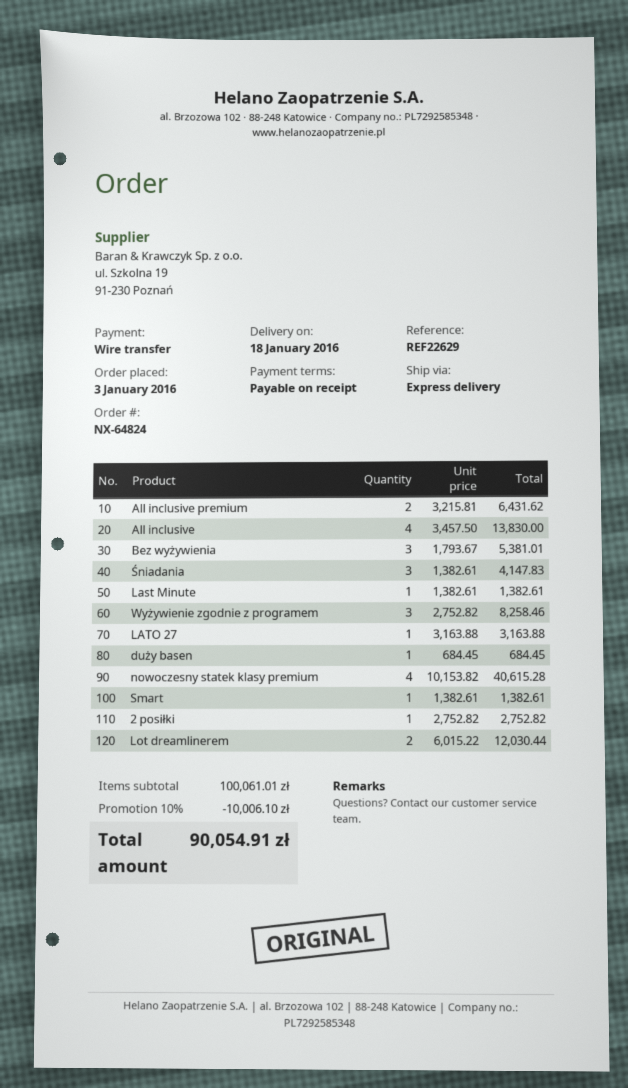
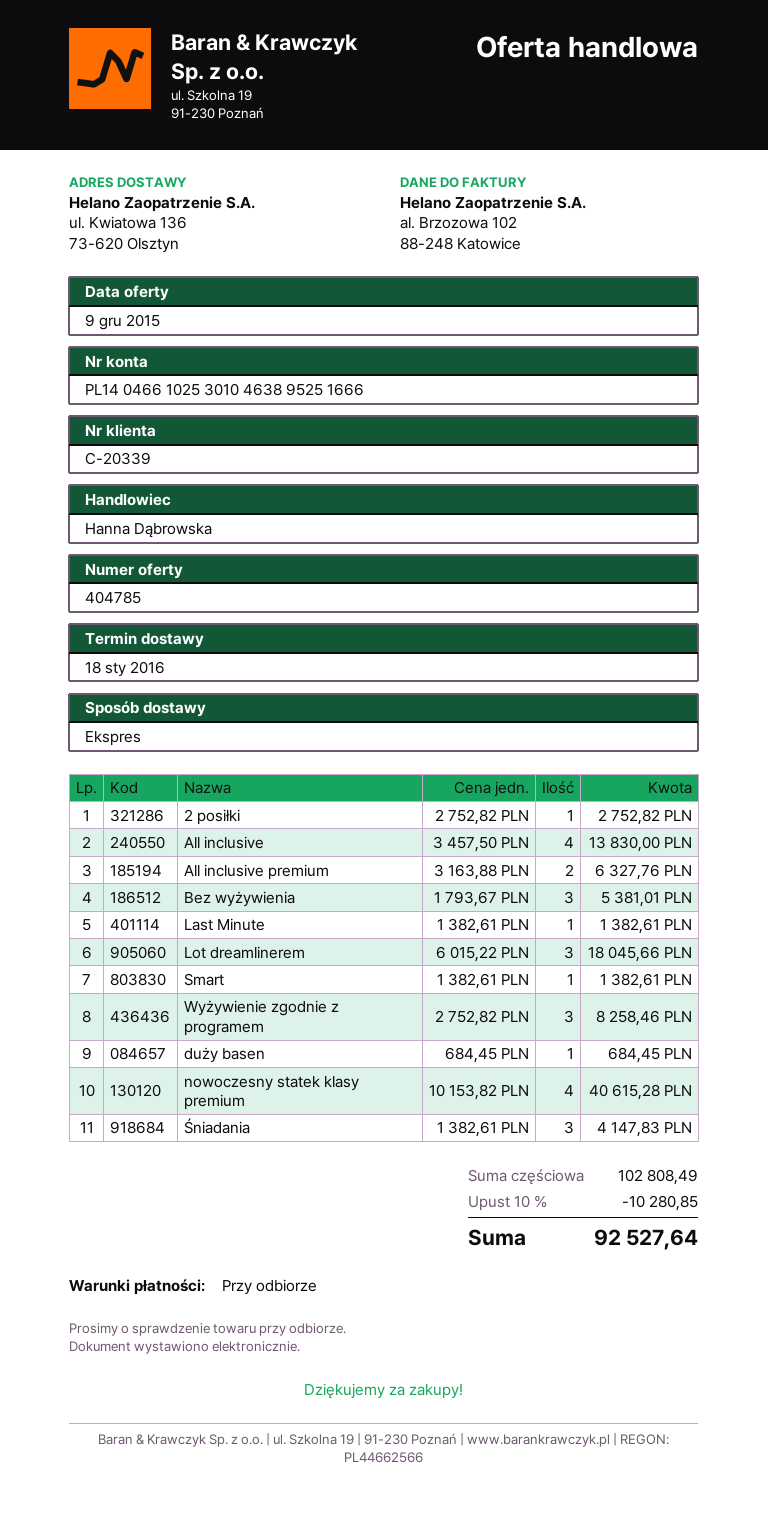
All inclusive premium: 2 x 3215.81 = 6431.62 -> 2 x 3163.88 = 6327.76
LATO 27: 1 x 3163.88 = 3163.88 -> none
Lot dreamlinerem: 2 x 6015.22 = 12030.44 -> 3 x 6015.22 = 18045.66
subtotal: 100061.01 -> 102808.49
discount: 10% = 10006.10 -> 10% = 10280.85
total: 90054.91 -> 92527.64

